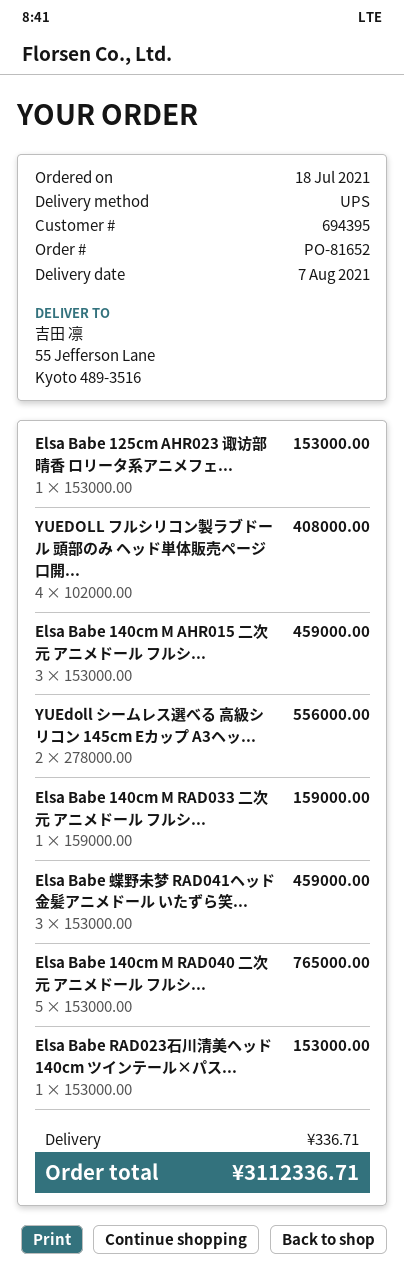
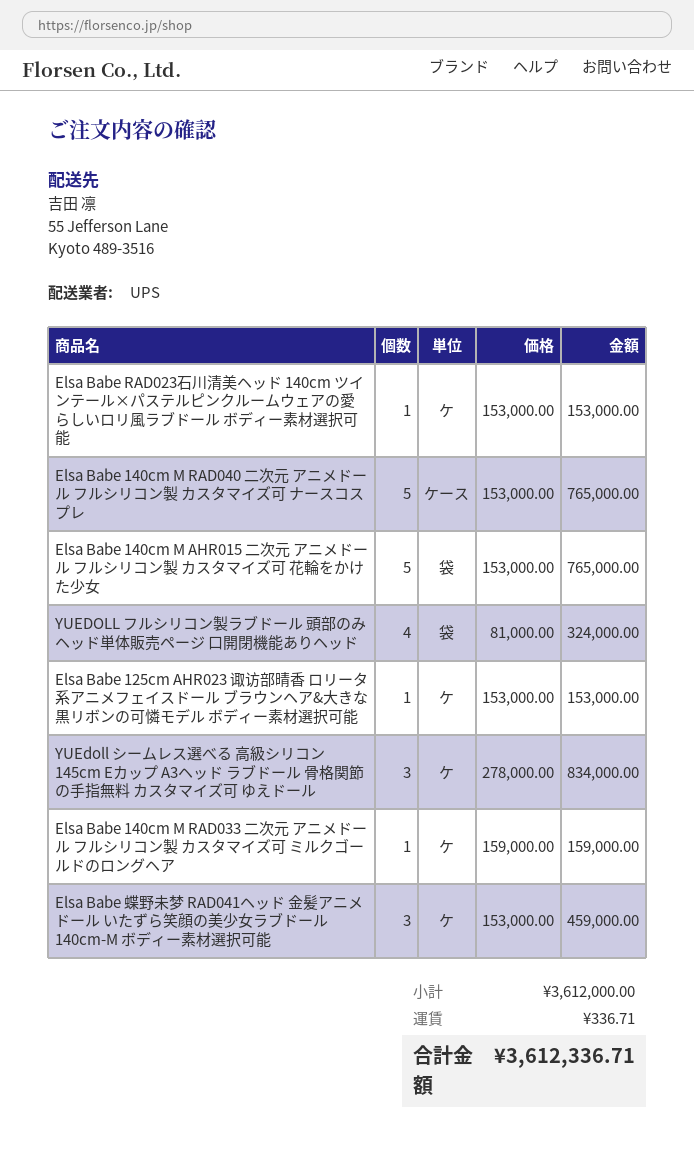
YUEDOLL フルシリコン製ラブドール 頭部のみ ヘッド単体販売ページ 口開...: 4 x 102000.00 = 408000.00 -> 4 x 81000.00 = 324000.00
Elsa Babe 140cm M AHR015 二次元 アニメドール フルシ...: 3 x 153000.00 = 459000.00 -> 5 x 153000.00 = 765000.00
YUEdoll シームレス選べる 高級シリコン 145cm Eカップ A3ヘッ...: 2 x 278000.00 = 556000.00 -> 3 x 278000.00 = 834000.00
total: 3112336.71 -> 3612336.71

